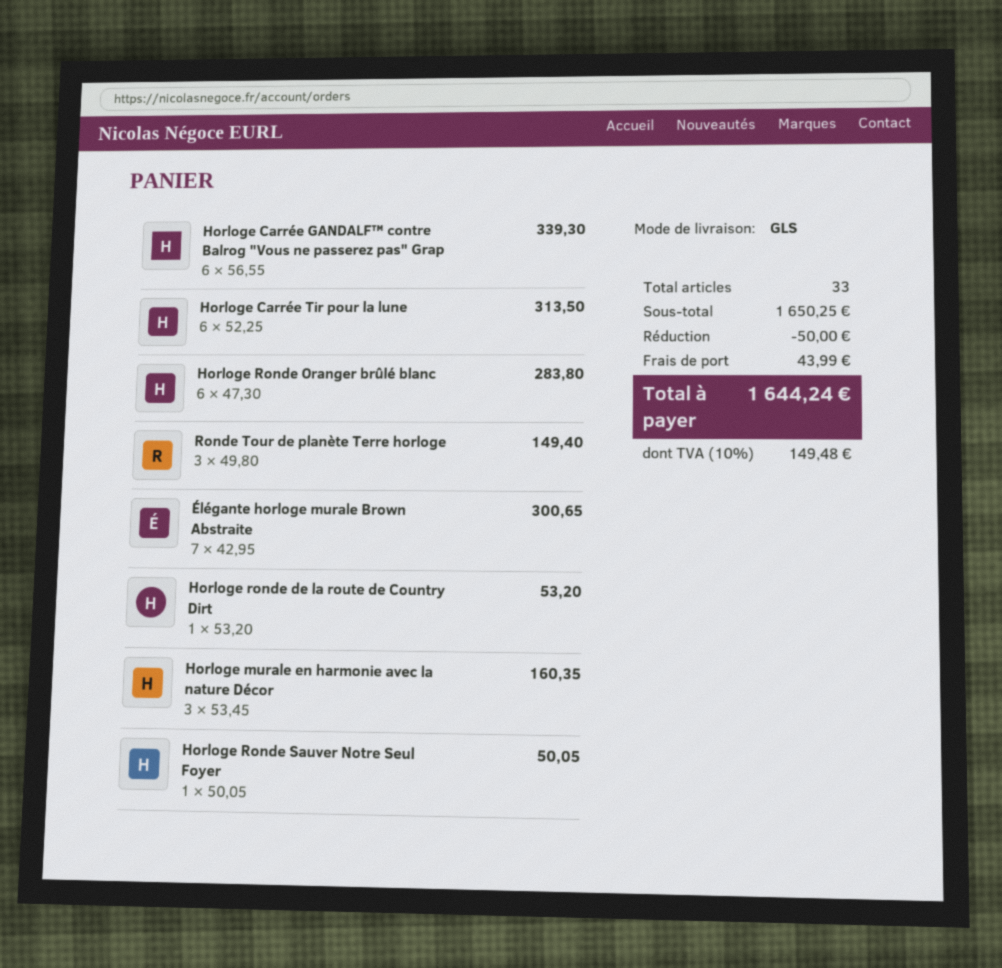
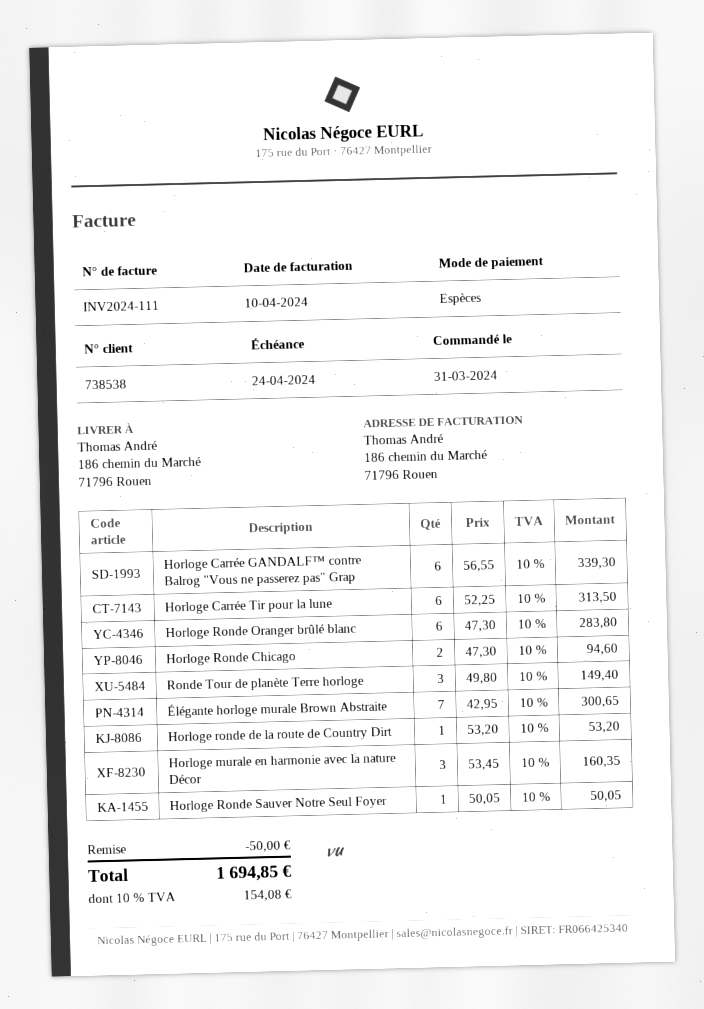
Horloge Ronde Chicago: none -> 2 x 47.30 = 94.60
shipping: 43.99 -> none
tax: 10% = 149.48 -> 10% = 154.08
total: 1644.24 -> 1694.85

